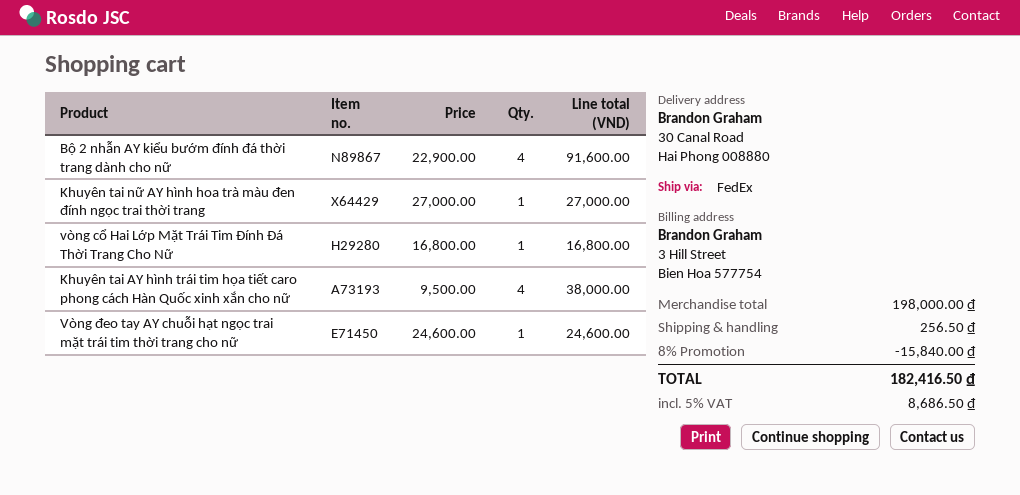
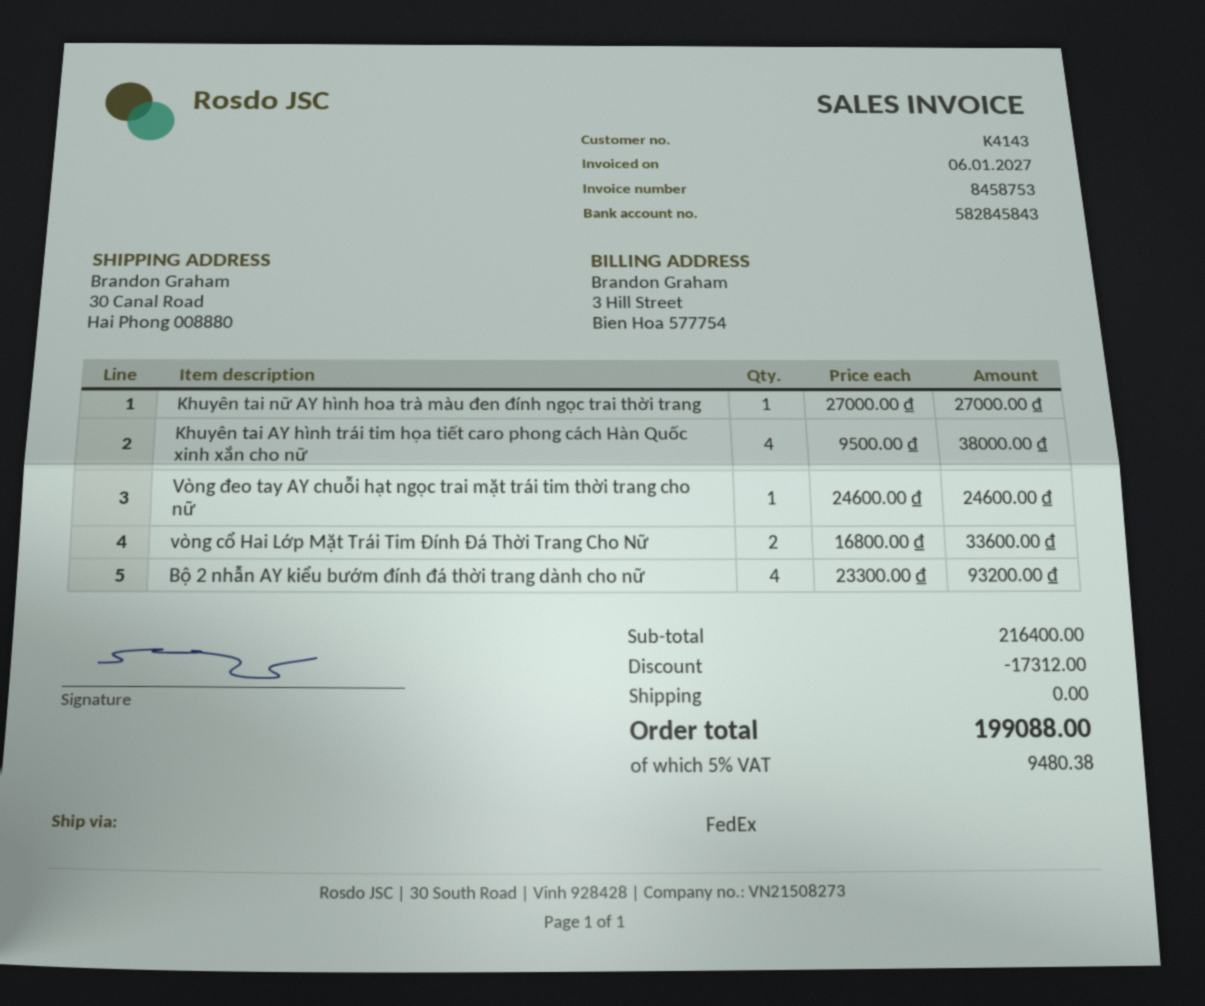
Bộ 2 nhẫn AY kiểu bướm đính đá thời trang dành cho nữ: 4 x 22900.00 = 91600.00 -> 4 x 23300.00 = 93200.00
vòng cổ Hai Lớp Mặt Trái Tim Đính Đá Thời Trang Cho Nữ: 1 x 16800.00 = 16800.00 -> 2 x 16800.00 = 33600.00
subtotal: 198000.00 -> 216400.00
discount: 15840.00 -> 17312.00
shipping: 256.50 -> 0.00
tax: 5% = 8686.50 -> 5% = 9480.38
total: 182416.50 -> 199088.00

